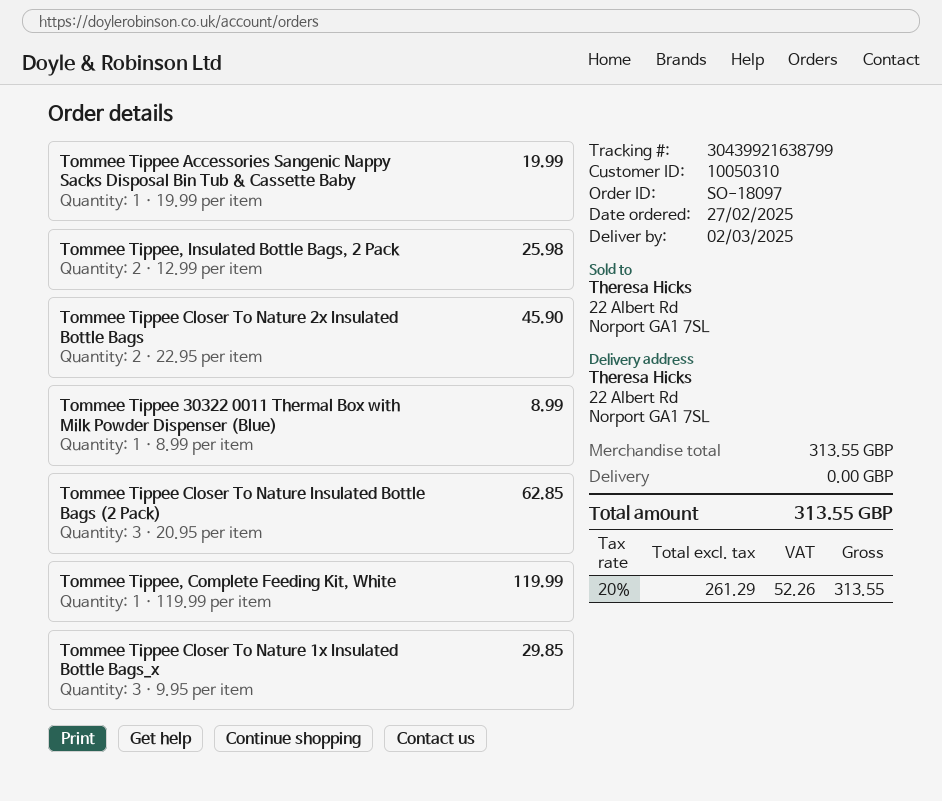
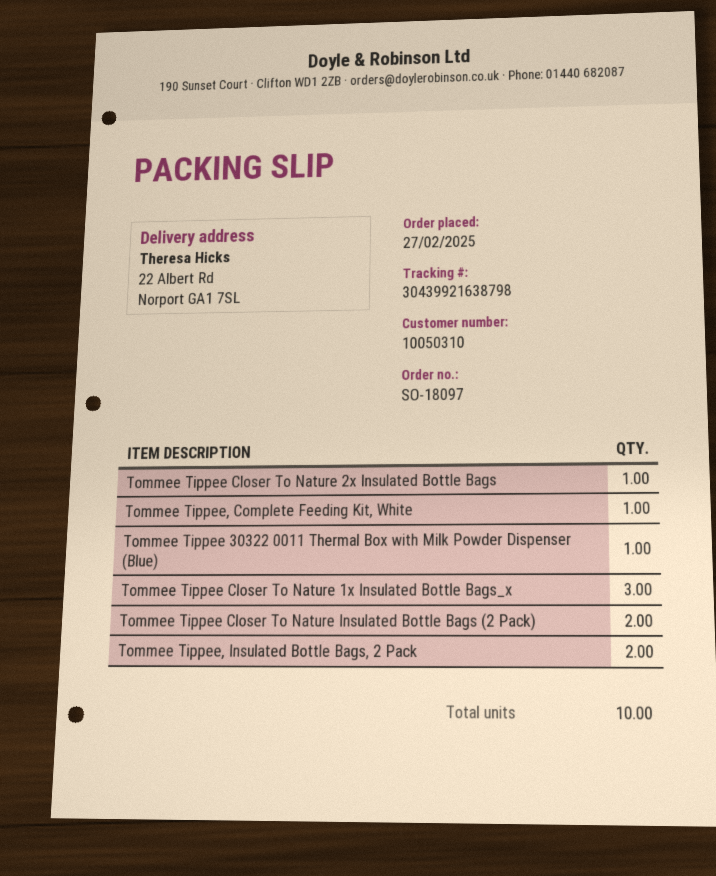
tracking number: 30439921638799 -> 30439921638798
Tommee Tippee Accessories Sangenic Nappy Sacks Disposal Bin Tub & Cassette Baby: 1 -> none
Tommee Tippee Closer To Nature 2x Insulated Bottle Bags: 2 -> 1
Tommee Tippee Closer To Nature Insulated Bottle Bags (2 Pack): 3 -> 2

